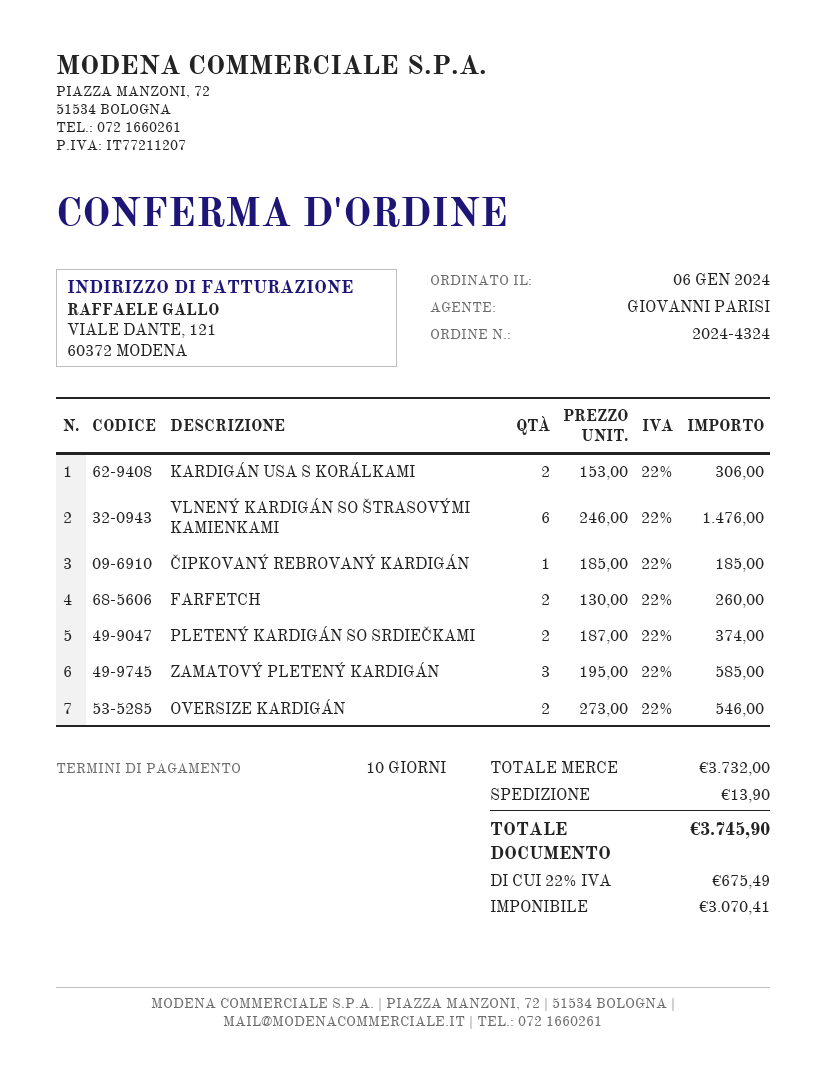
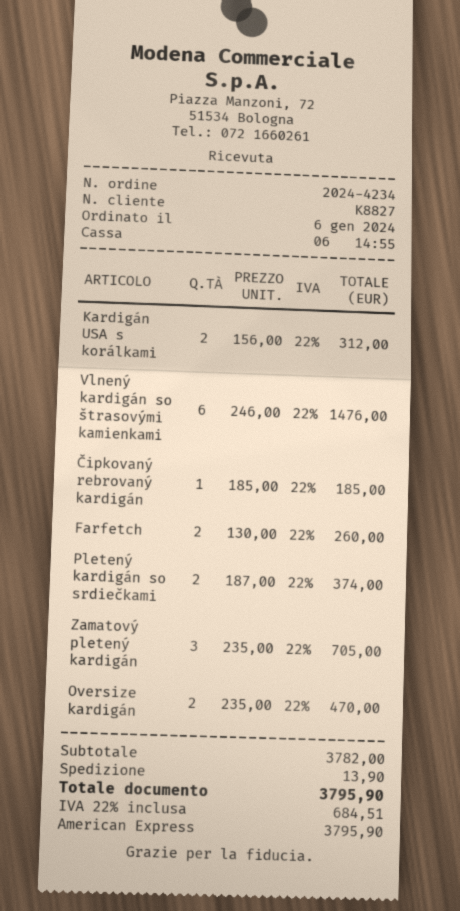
order number: 2024-4324 -> 2024-4234
KARDIGÁN USA S KORÁLKAMI: 2 x 153.00 = 306.00 -> 2 x 156.00 = 312.00
ZAMATOVÝ PLETENÝ KARDIGÁN: 3 x 195.00 = 585.00 -> 3 x 235.00 = 705.00
OVERSIZE KARDIGÁN: 2 x 273.00 = 546.00 -> 2 x 235.00 = 470.00
subtotal: 3732.00 -> 3782.00
tax: 22% = 675.49 -> 22% = 684.51
total: 3745.90 -> 3795.90

